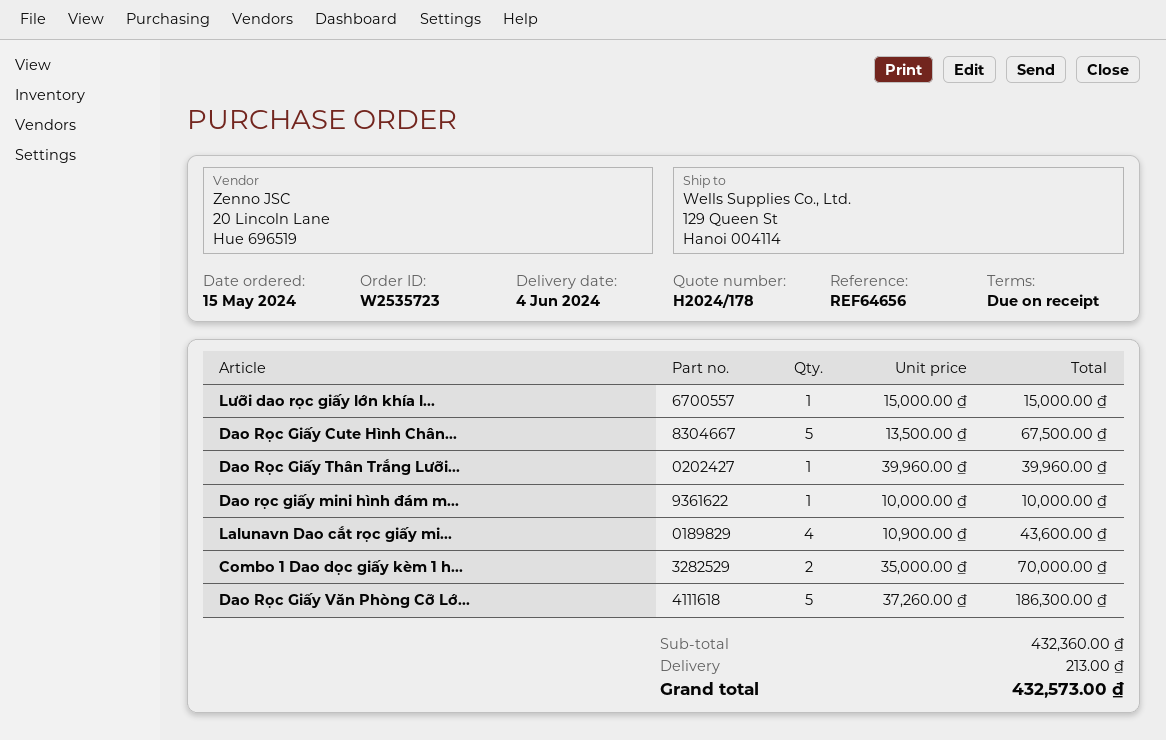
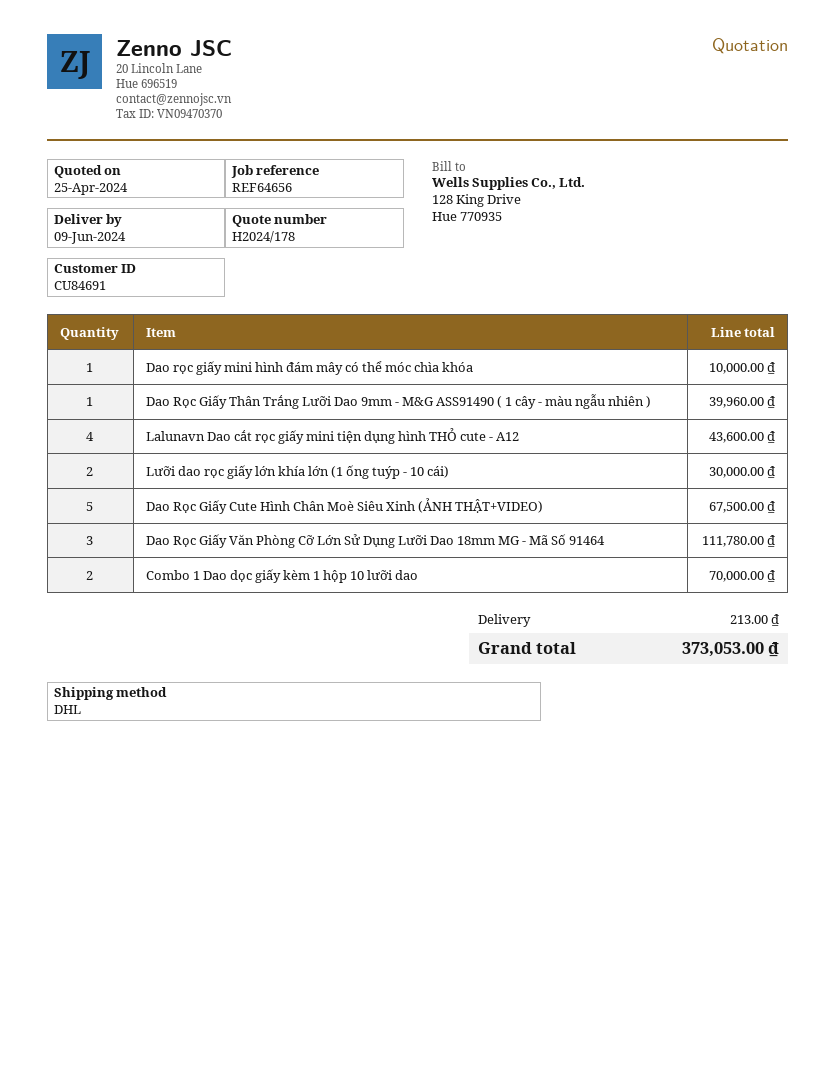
delivery date: 2024-06-04 -> 2024-06-09
Lưỡi dao rọc giấy lớn khía l...: 1 for 15000.00 -> 2 for 30000.00
Dao Rọc Giấy Văn Phòng Cỡ Lớ...: 5 for 186300.00 -> 3 for 111780.00
total: 432573.00 -> 373053.00

